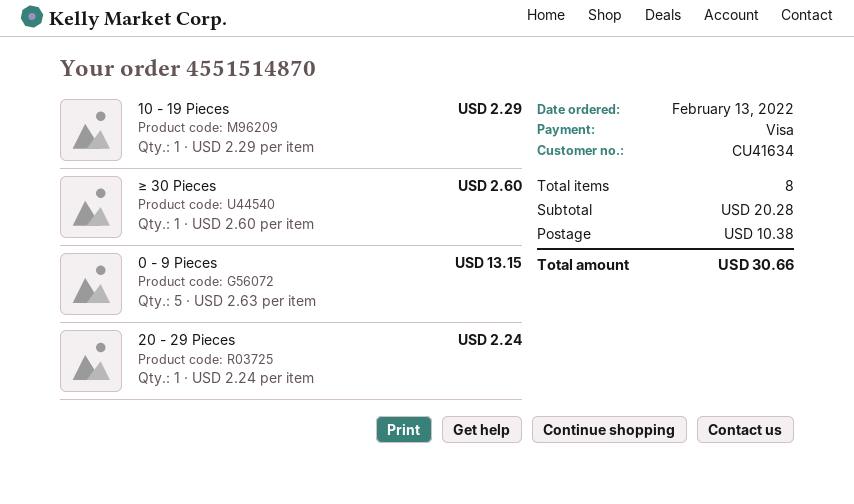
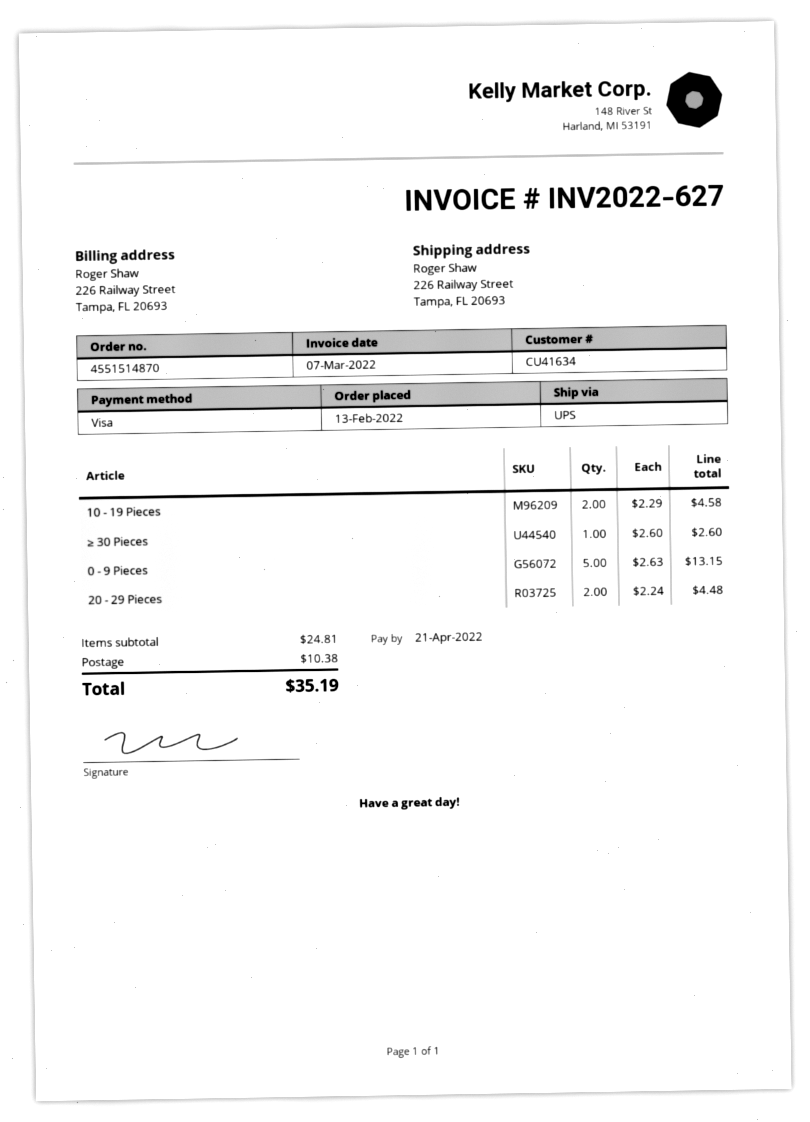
10 - 19 Pieces: 1 x 2.29 = 2.29 -> 2 x 2.29 = 4.58
20 - 29 Pieces: 1 x 2.24 = 2.24 -> 2 x 2.24 = 4.48
subtotal: 20.28 -> 24.81
total: 30.66 -> 35.19

